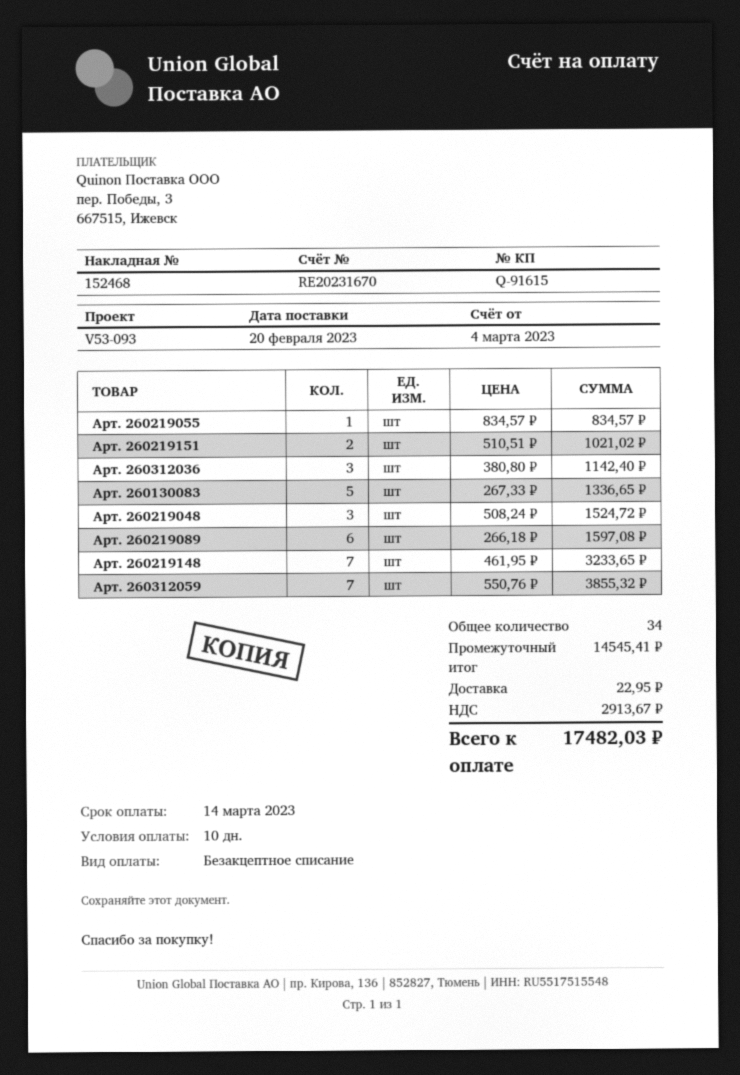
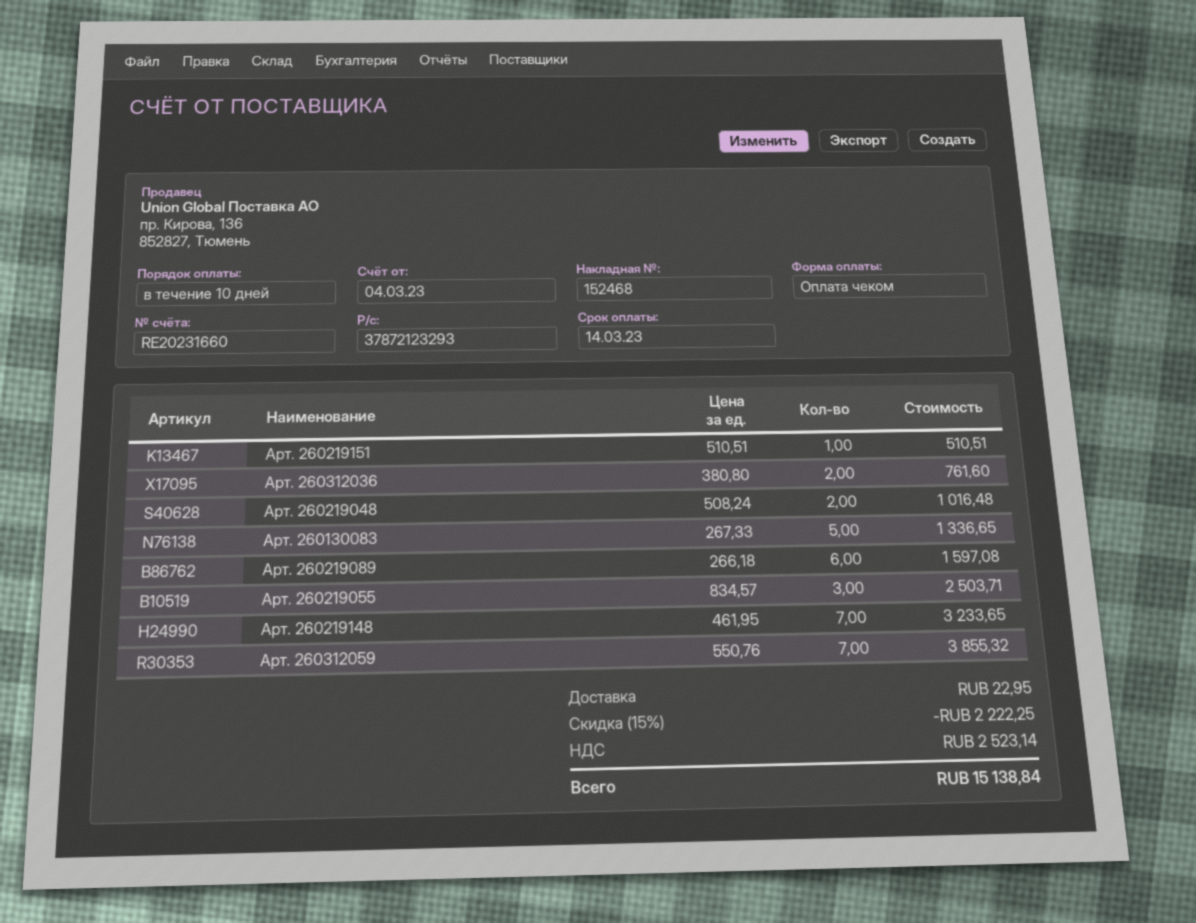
invoice number: RE20231670 -> RE20231660
payment method: direct debit -> cheque
Арт. 260219055: 1 x 834.57 = 834.57 -> 3 x 834.57 = 2503.71
Арт. 260219151: 2 x 510.51 = 1021.02 -> 1 x 510.51 = 510.51
Арт. 260312036: 3 x 380.80 = 1142.40 -> 2 x 380.80 = 761.60
Арт. 260219048: 3 x 508.24 = 1524.72 -> 2 x 508.24 = 1016.48
discount: none -> 15% = 2222.25
tax: 2913.67 -> 2523.14
total: 17482.03 -> 15138.84

